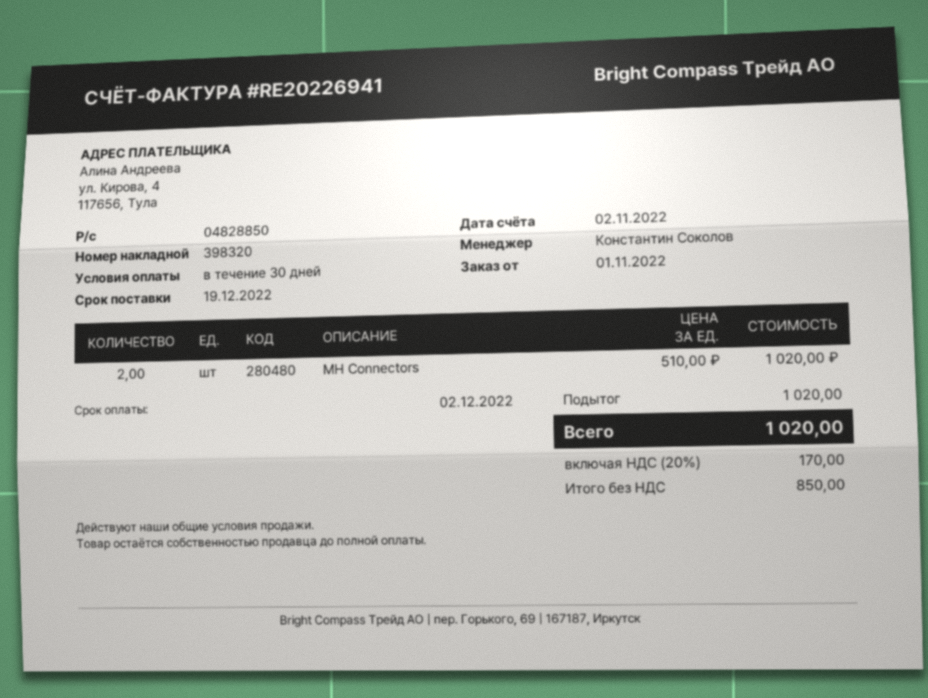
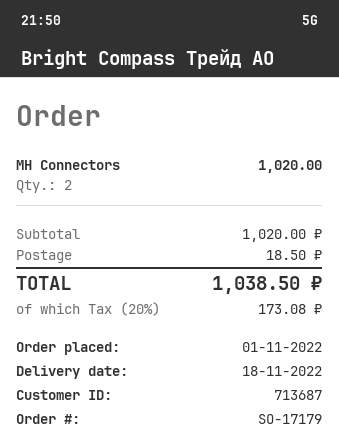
delivery date: 2022-12-19 -> 2022-11-18
shipping: none -> 18.50
tax: 20% = 170.00 -> 20% = 173.08
total: 1020.00 -> 1038.50

